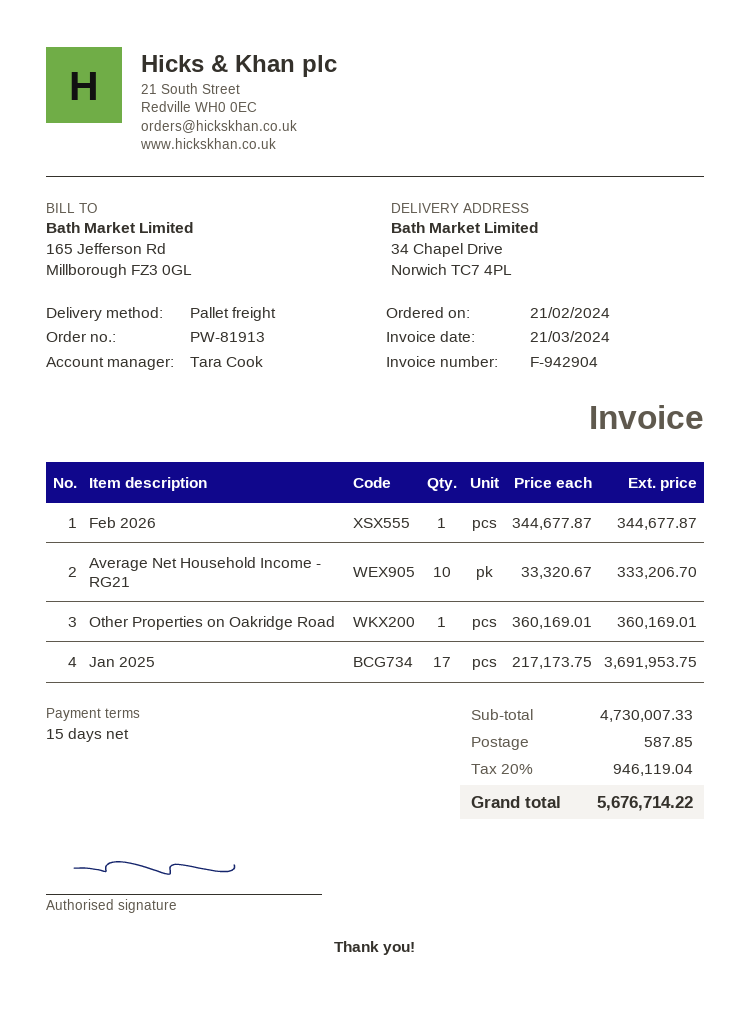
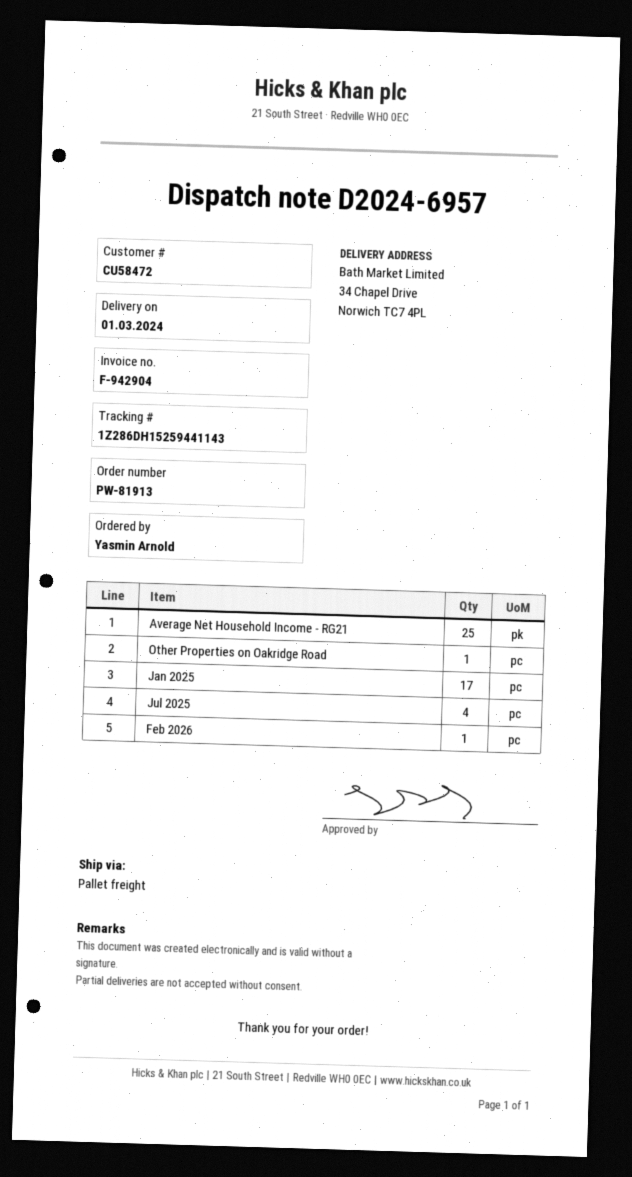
Average Net Household Income - RG21: 10 -> 25
Jul 2025: none -> 4

